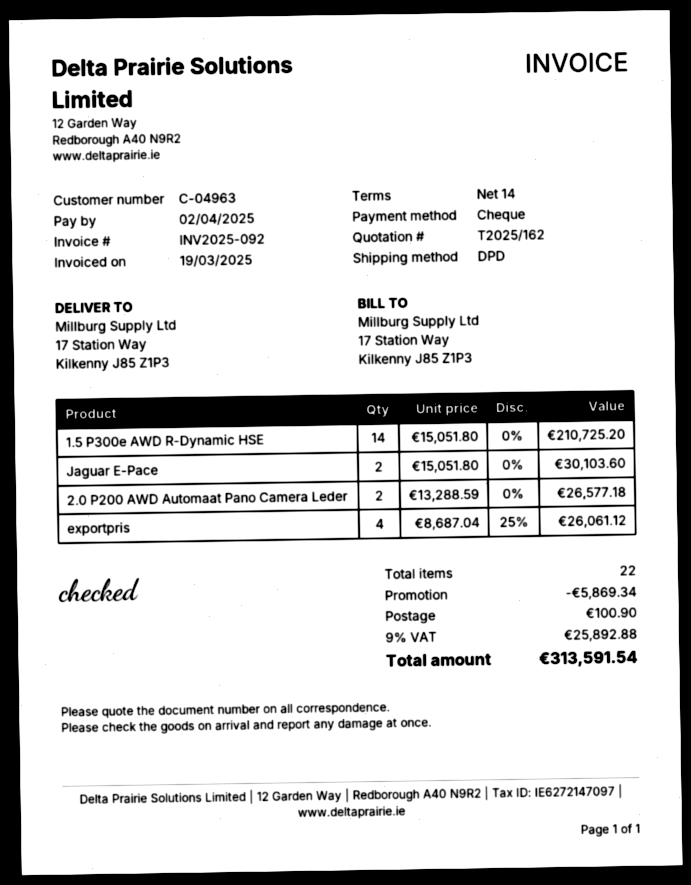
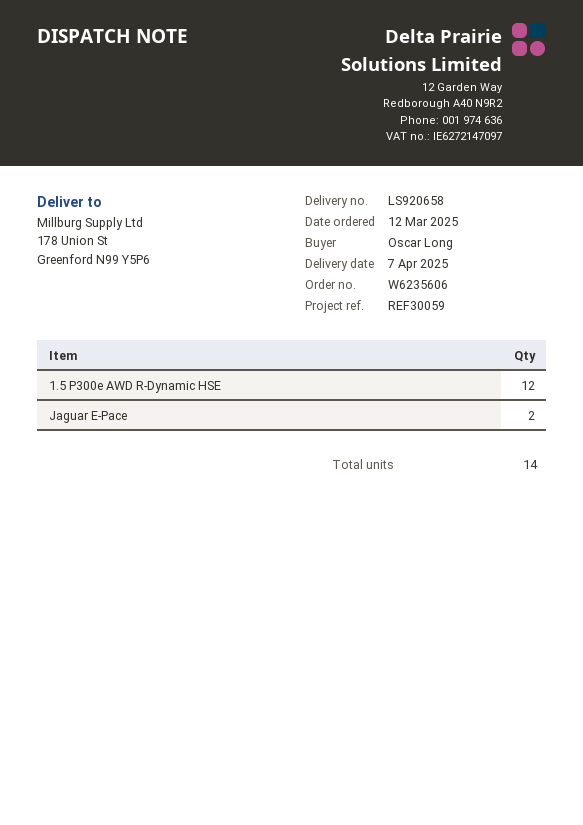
ship to: 17 Station Way, Kilkenny J85 Z1P3 -> 178 Union St, Greenford N99 Y5P6
1.5 P300e AWD R-Dynamic HSE: 14 -> 12
2.0 P200 AWD Automaat Pano Camera Leder: 2 -> none
exportpris: 4 -> none
total quantity: 22 -> 14

